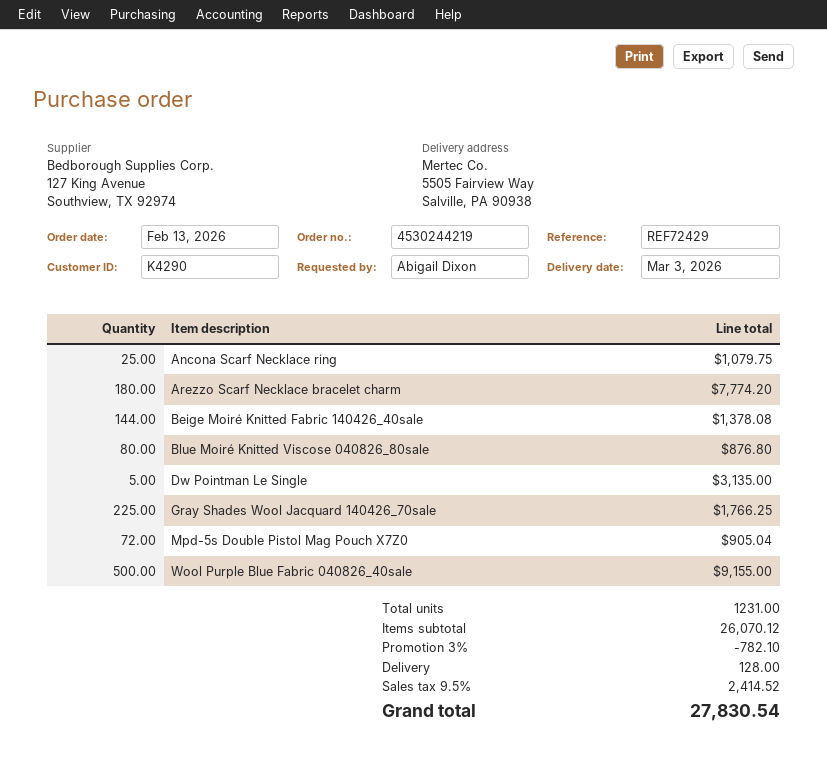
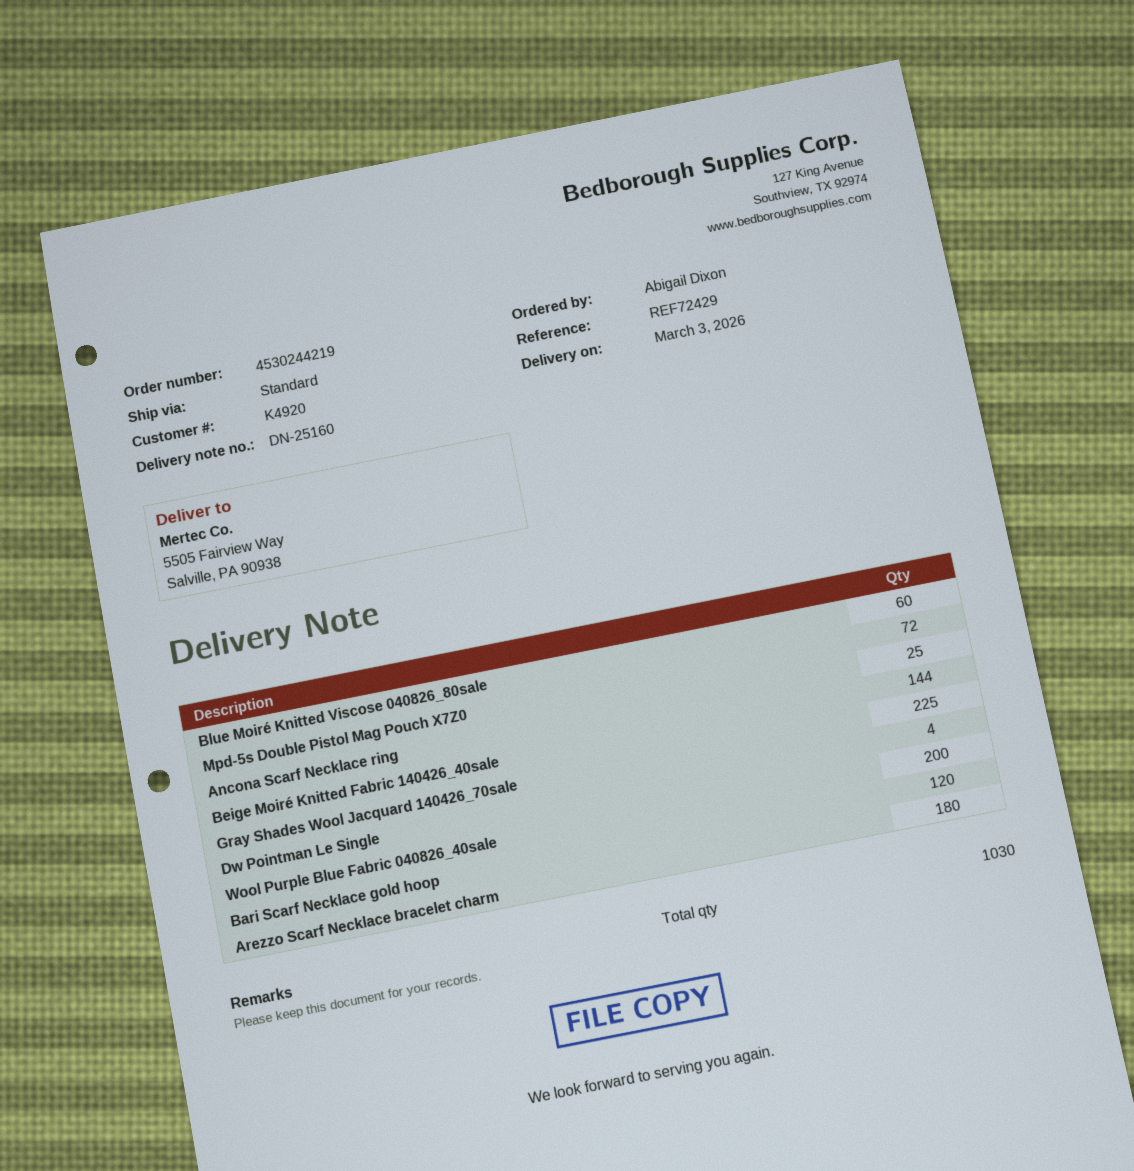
customer number: K4290 -> K4920
Blue Moiré Knitted Viscose 040826_80sale: 80 -> 60
Dw Pointman Le Single: 5 -> 4
Wool Purple Blue Fabric 040826_40sale: 500 -> 200
Bari Scarf Necklace gold hoop: none -> 120
total quantity: 1231 -> 1030

